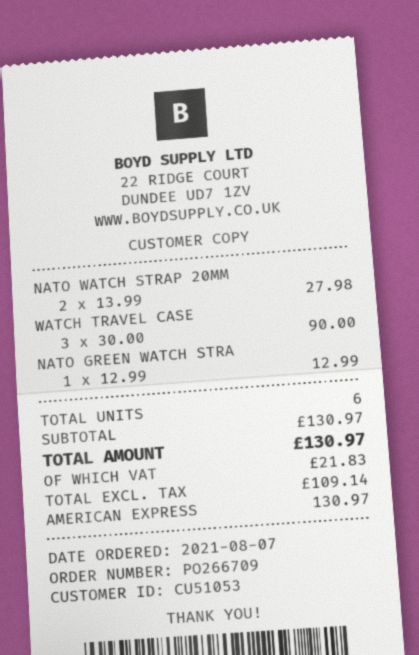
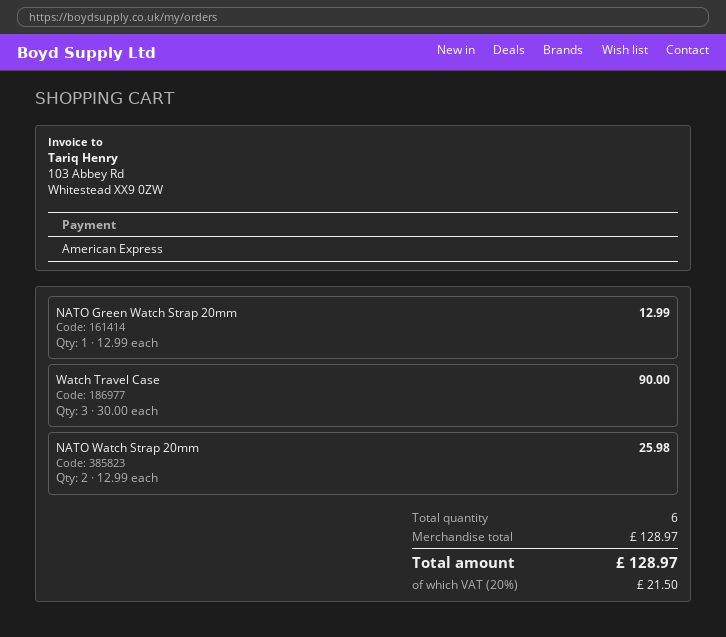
NATO WATCH STRAP 20MM: 2 x 13.99 = 27.98 -> 2 x 12.99 = 25.98
subtotal: 130.97 -> 128.97
tax: 21.83 -> 21.50
total: 130.97 -> 128.97

